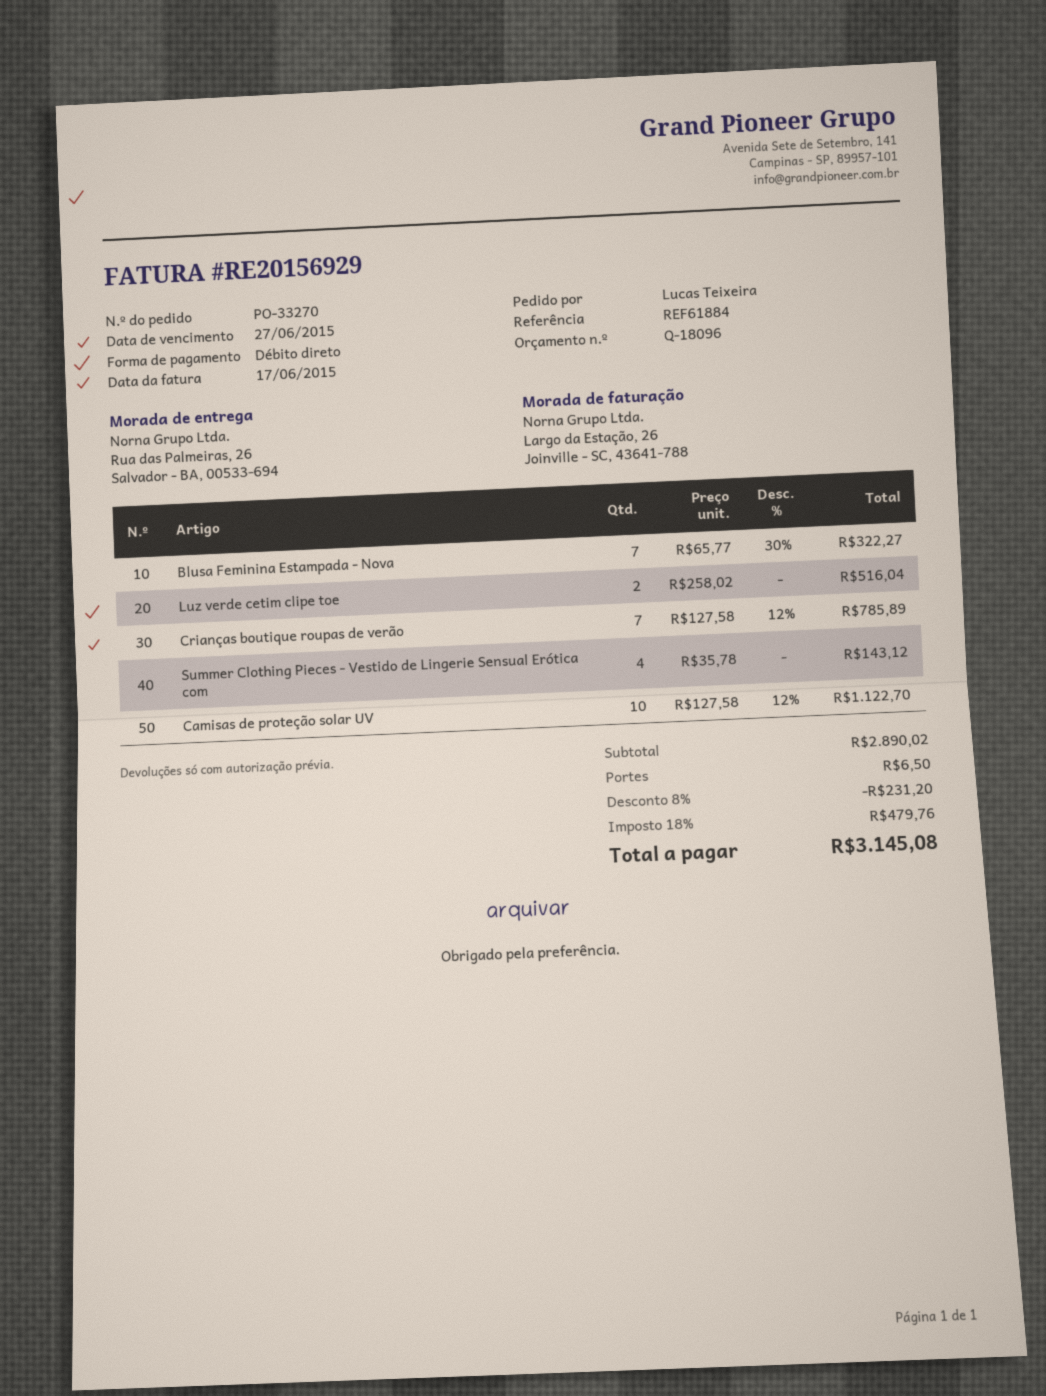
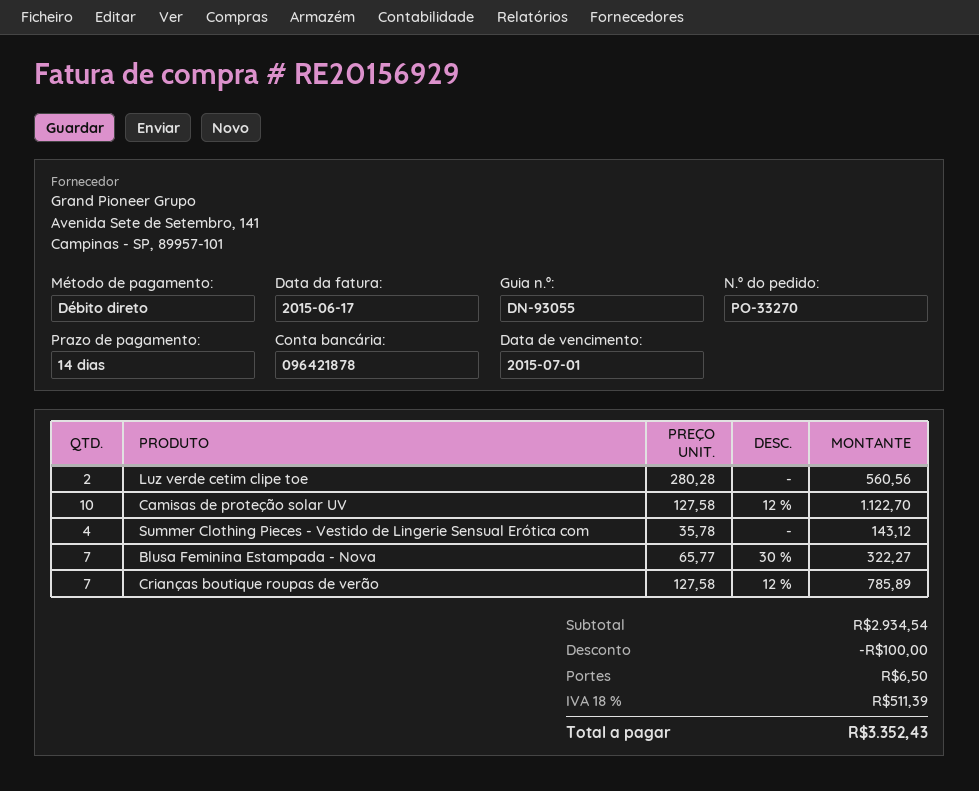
due date: 2015-06-27 -> 2015-07-01
Luz verde cetim clipe toe: 2 x 258.02 = 516.04 -> 2 x 280.28 = 560.56
subtotal: 2890.02 -> 2934.54
discount: 231.20 -> 100.00
tax: 18% = 479.76 -> 18% = 511.39
total: 3145.08 -> 3352.43

